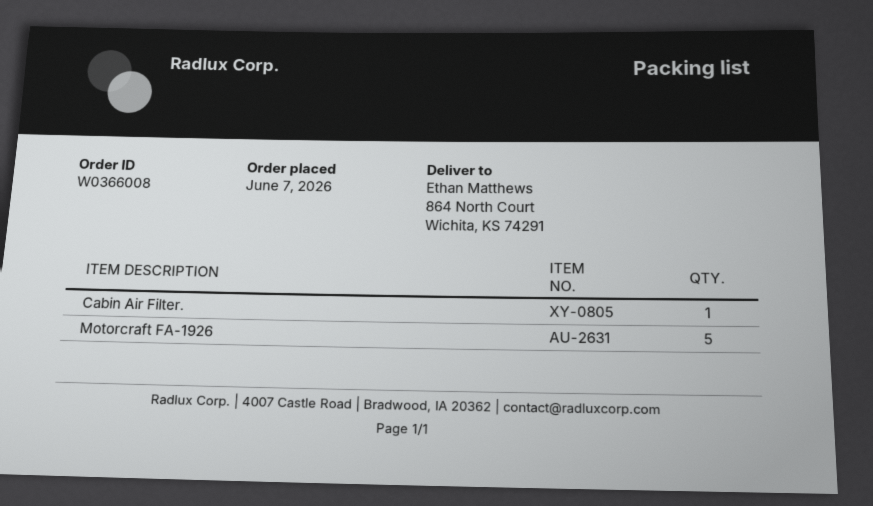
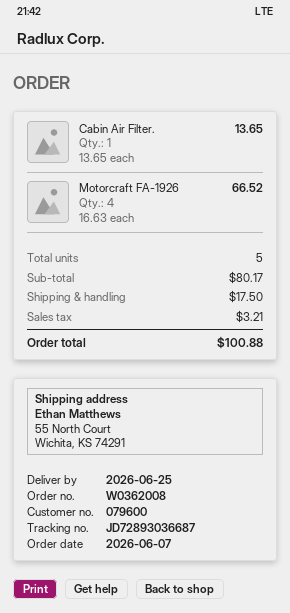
order number: W0366008 -> W0362008
ship to: 864 North Court, Wichita, KS 74291 -> 55 North Court, Wichita, KS 74291
Motorcraft FA-1926: 5 -> 4

